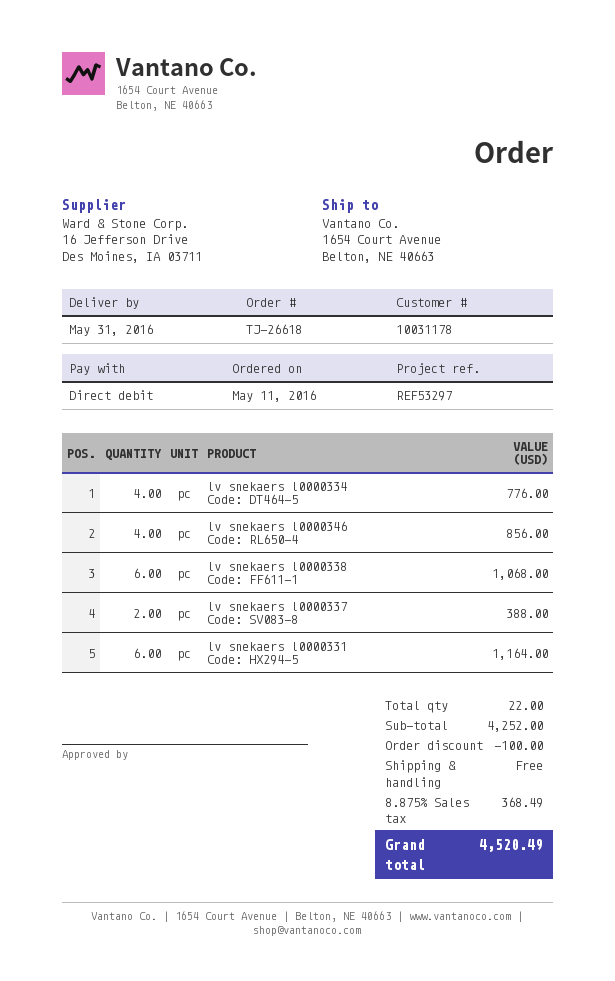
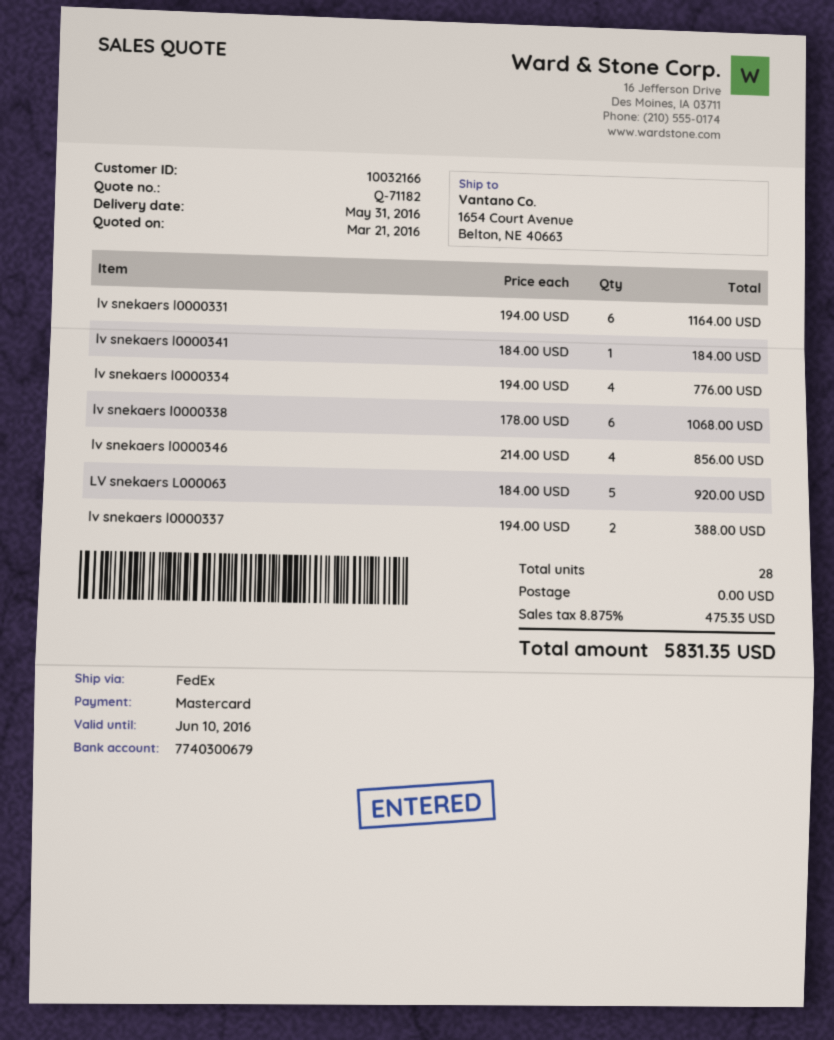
customer number: 10031178 -> 10032166
payment method: direct debit -> Mastercard
lv snekaers l0000341: none -> 1 for 184.00
LV snekaers L000063: none -> 5 for 920.00
total quantity: 22 -> 28
discount: 100.00 -> none
tax: 8.875% = 368.49 -> 8.875% = 475.35
total: 4520.49 -> 5831.35

